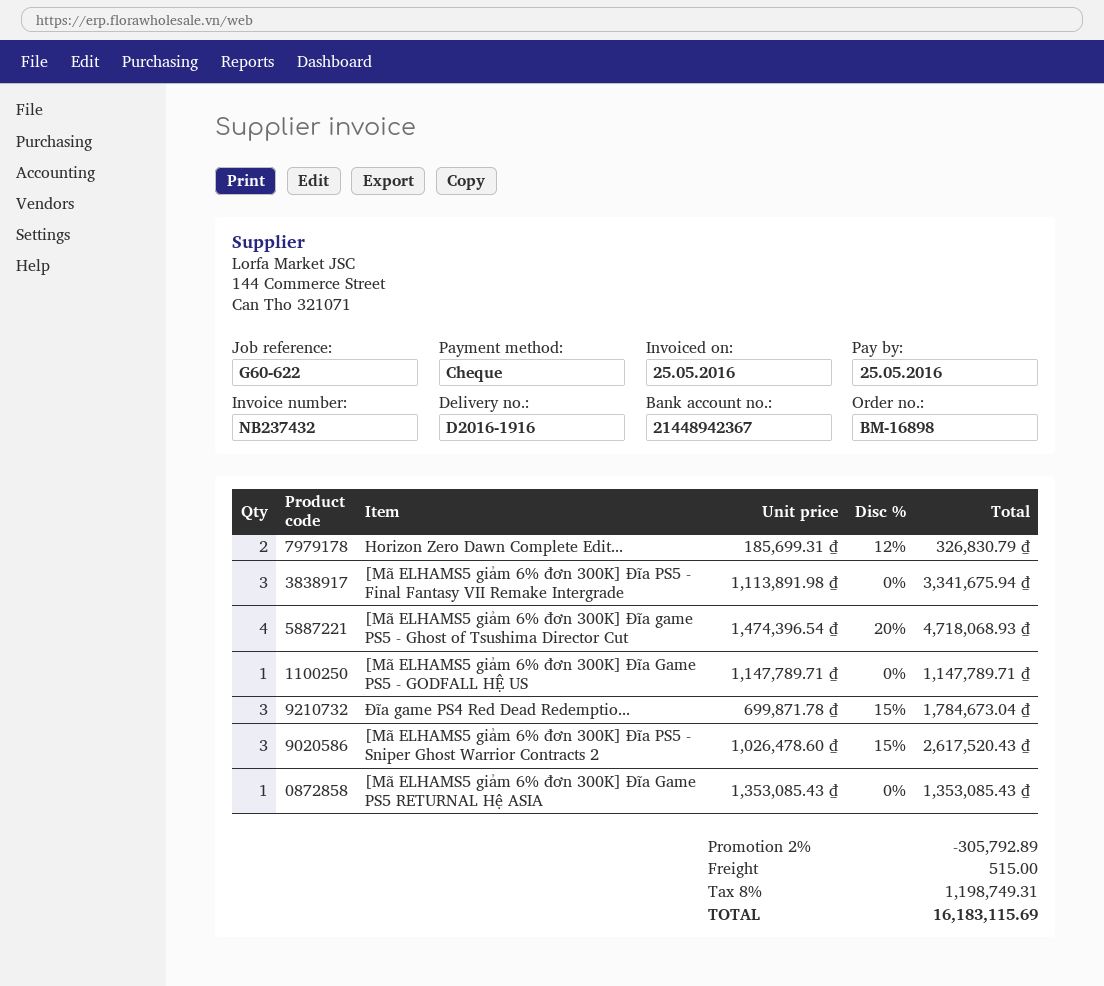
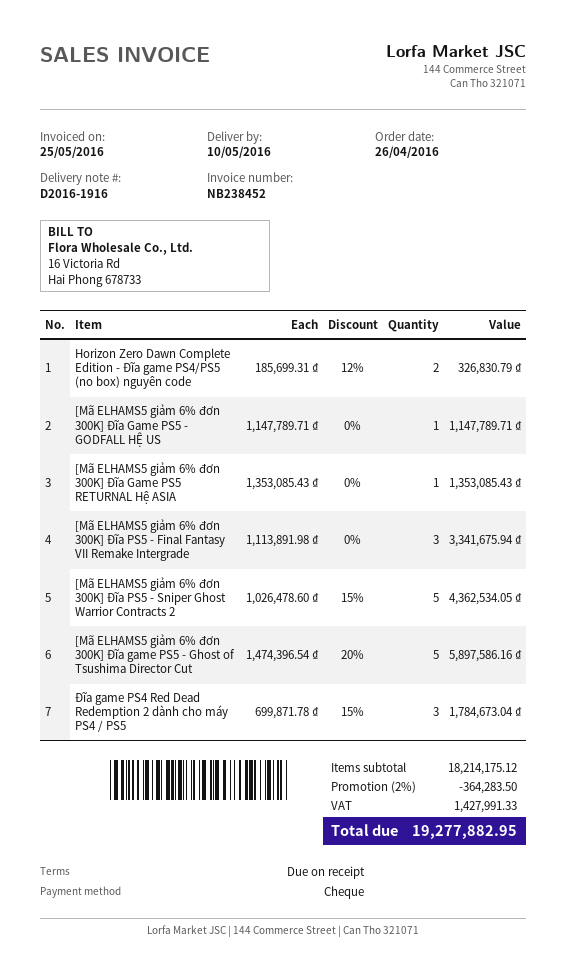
invoice number: NB237432 -> NB238452
[Mã ELHAMS5 giảm 6% đơn 300K] Đĩa game PS5 - Ghost of Tsushima Director Cut: 4 x 1474396.54 - 20% = 4718068.93 -> 5 x 1474396.54 - 20% = 5897586.16
[Mã ELHAMS5 giảm 6% đơn 300K] Đĩa PS5 - Sniper Ghost Warrior Contracts 2: 3 x 1026478.60 - 15% = 2617520.43 -> 5 x 1026478.60 - 15% = 4362534.05
discount: 2% = 305792.89 -> 2% = 364283.50
shipping: 515.00 -> none
tax: 1198749.31 -> 1427991.33
total: 16183115.69 -> 19277882.95

